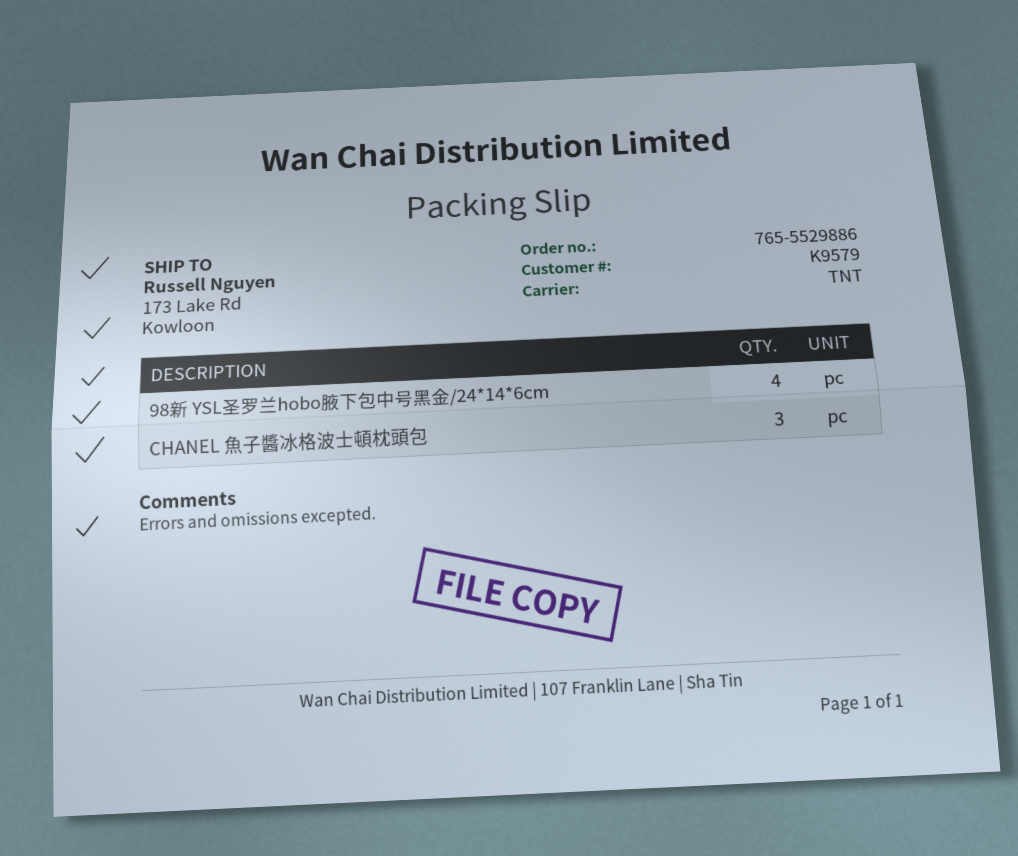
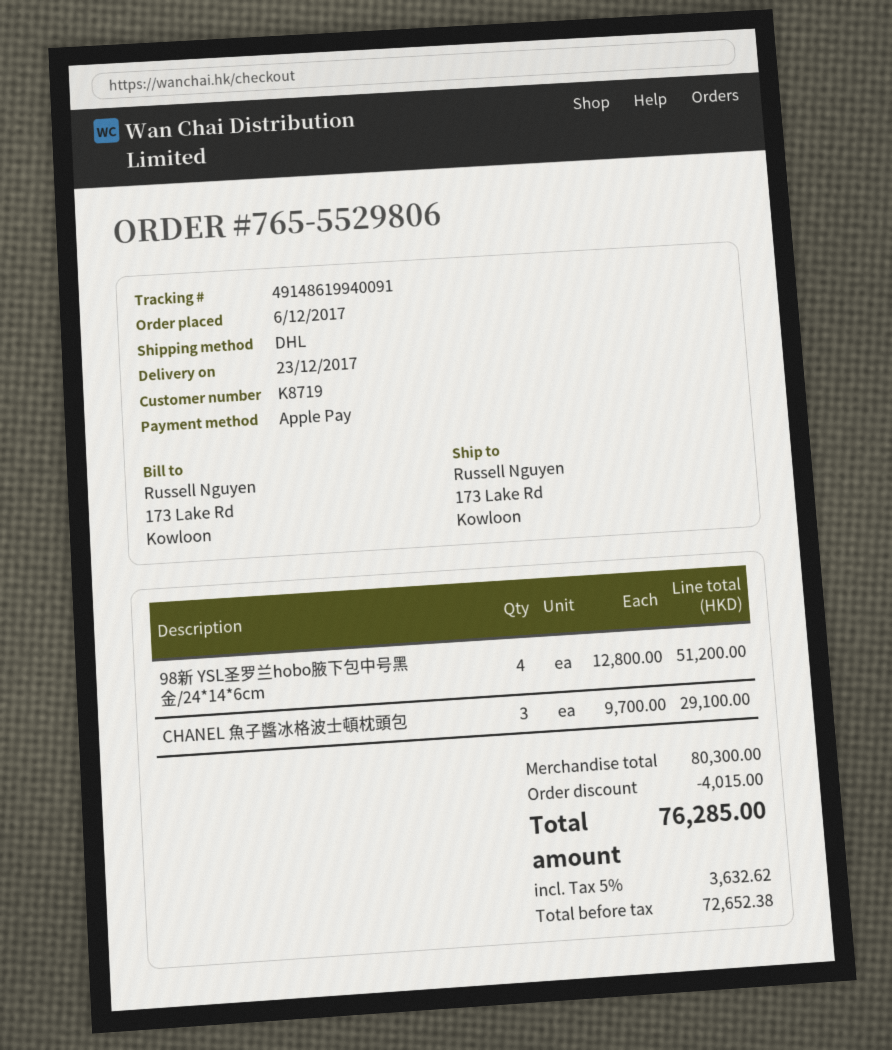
order number: 765-5529886 -> 765-5529806
customer number: K9579 -> K8719
shipping method: TNT -> DHL

